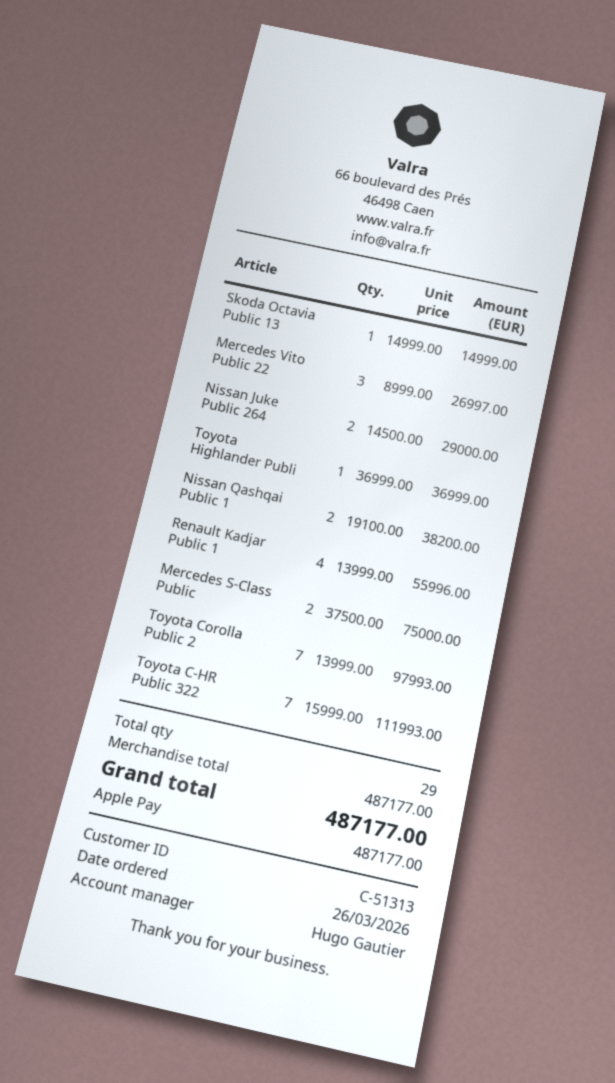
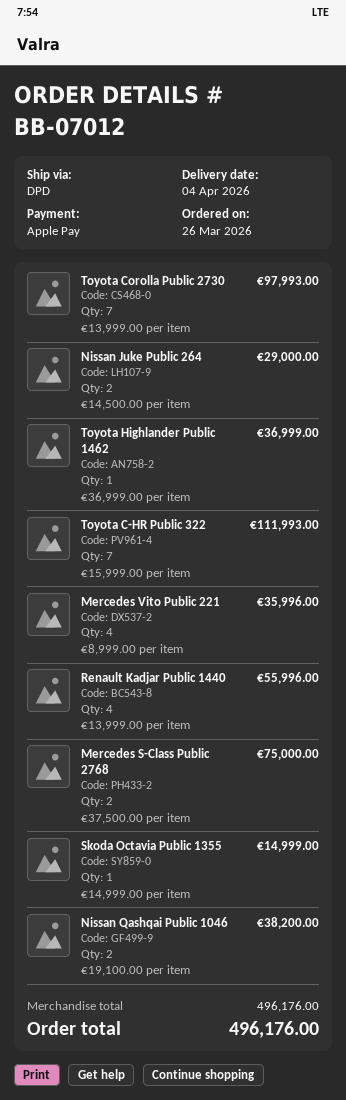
Mercedes Vito Public 22: 3 x 8999.00 = 26997.00 -> 4 x 8999.00 = 35996.00
subtotal: 487177.00 -> 496176.00
total: 487177.00 -> 496176.00

